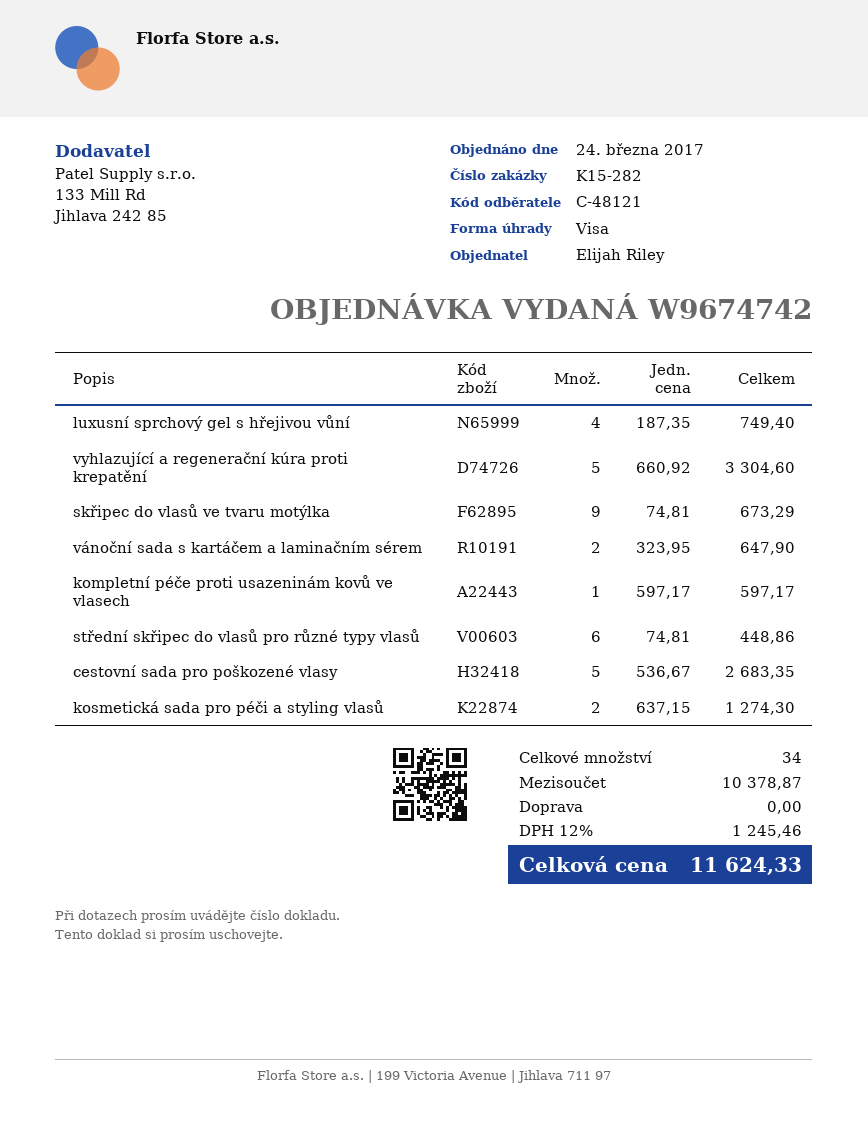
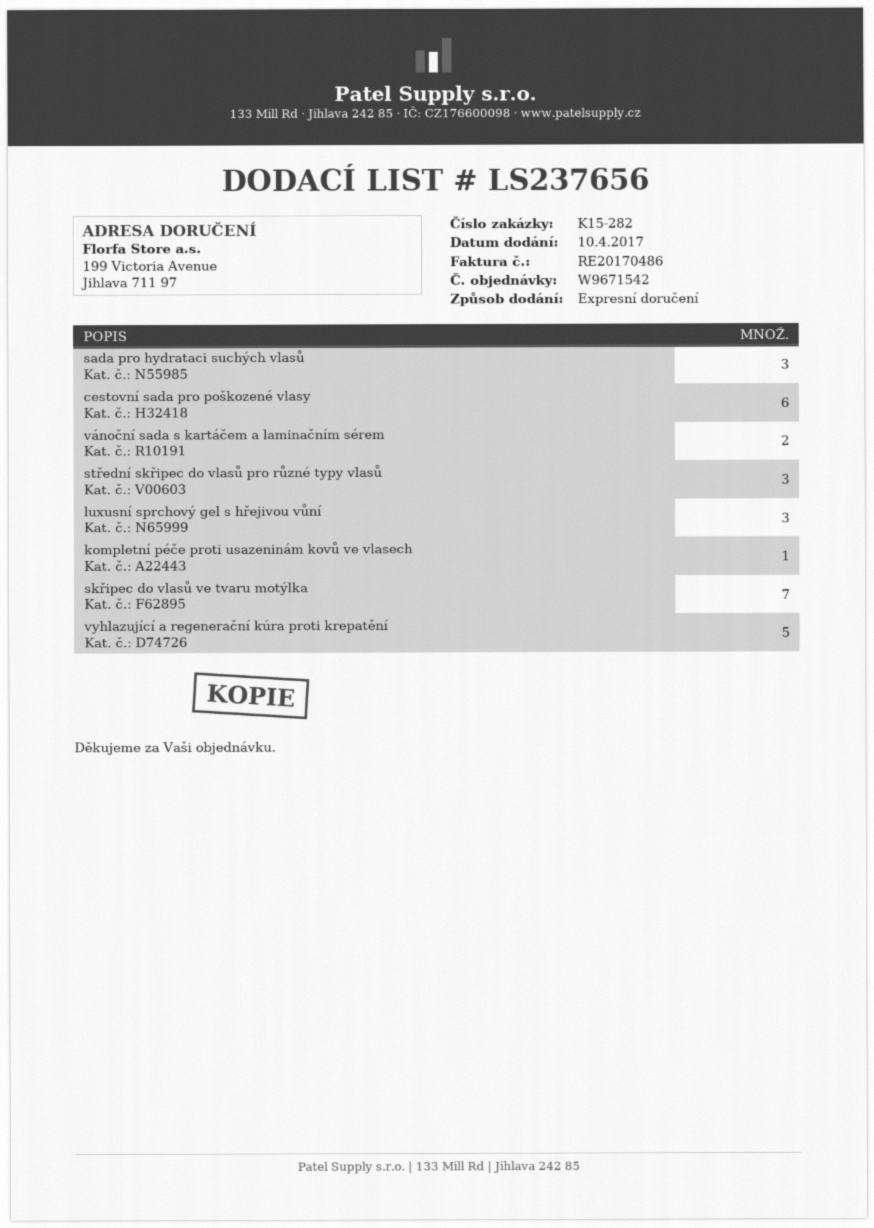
order number: W9674742 -> W9671542
luxusní sprchový gel s hřejivou vůní: 4 -> 3
skřipec do vlasů ve tvaru motýlka: 9 -> 7
střední skřipec do vlasů pro různé typy vlasů: 6 -> 3
cestovní sada pro poškozené vlasy: 5 -> 6
kosmetická sada pro péči a styling vlasů: 2 -> none
sada pro hydrataci suchých vlasů: none -> 3

